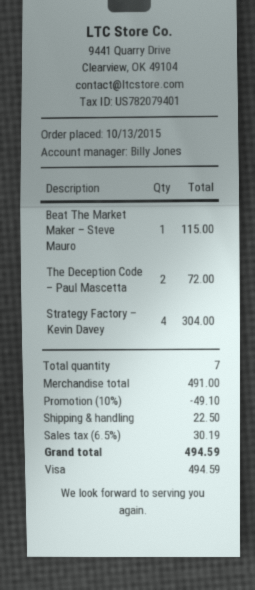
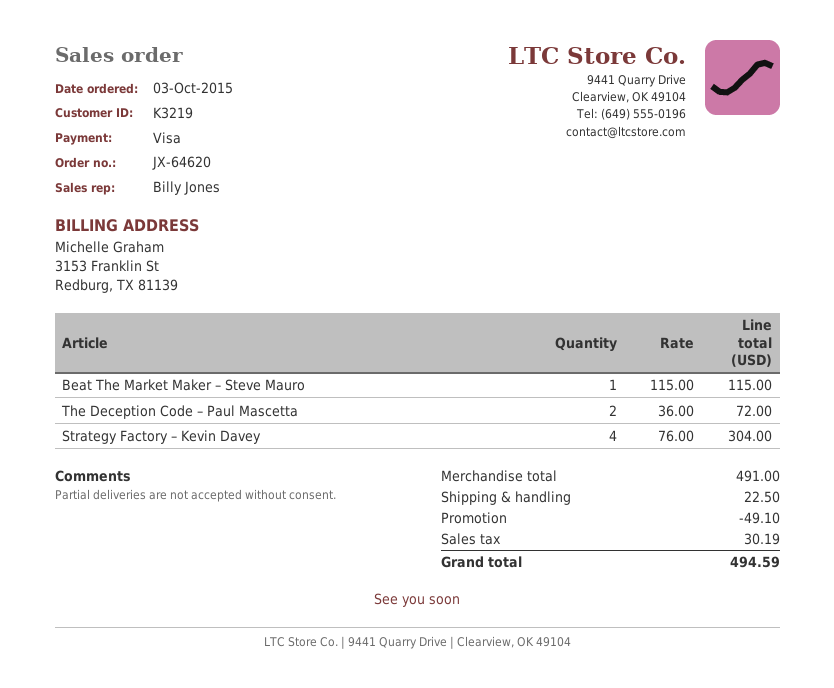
order date: 2015-10-13 -> 2015-10-03

